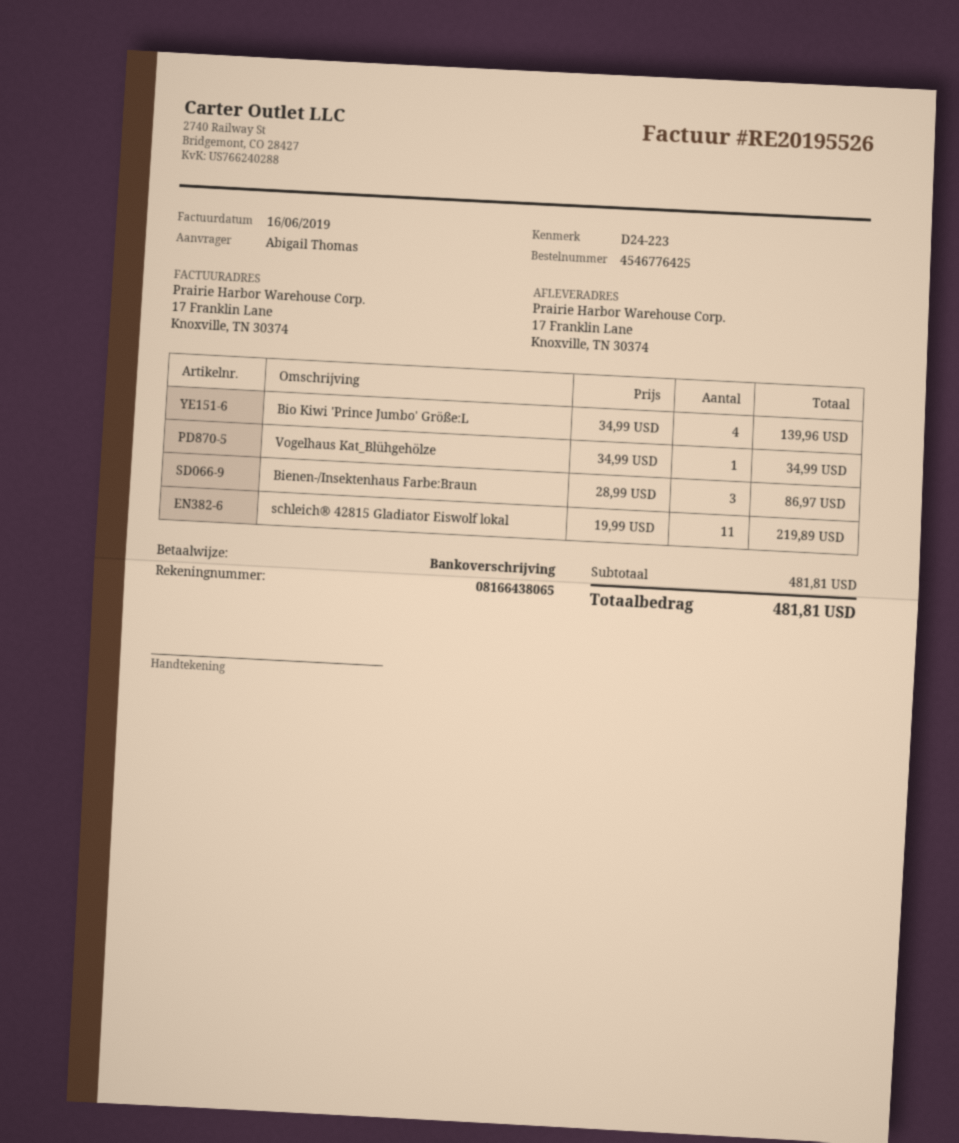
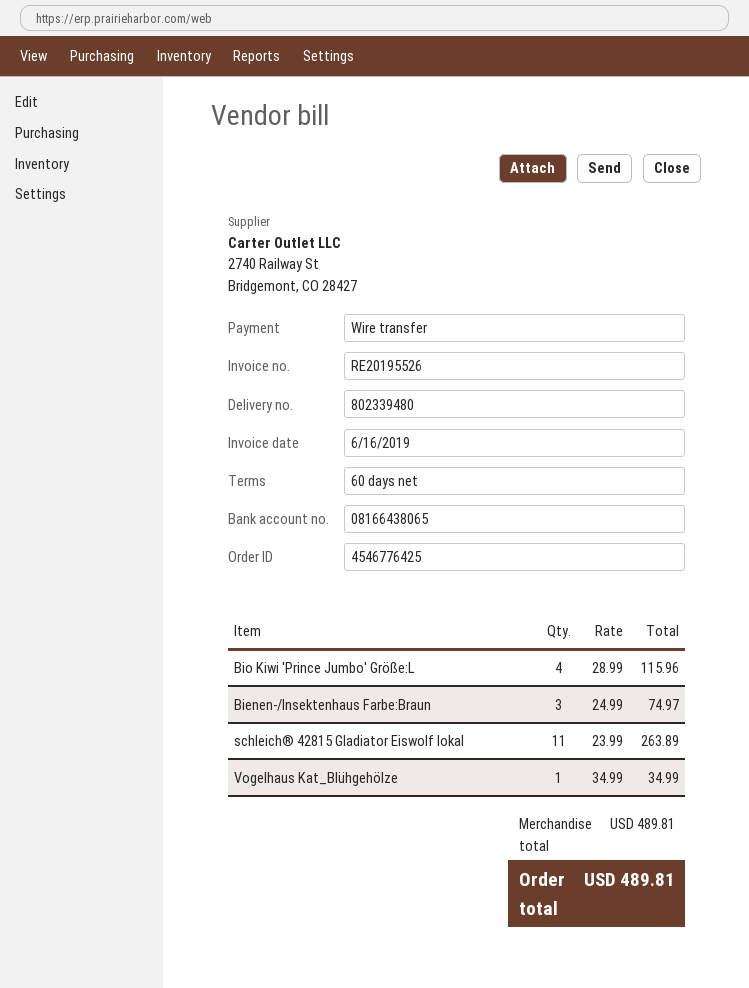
Bio Kiwi 'Prince Jumbo' Größe:L: 4 x 34.99 = 139.96 -> 4 x 28.99 = 115.96
Bienen-/Insektenhaus Farbe:Braun: 3 x 28.99 = 86.97 -> 3 x 24.99 = 74.97
schleich® 42815 Gladiator Eiswolf lokal: 11 x 19.99 = 219.89 -> 11 x 23.99 = 263.89
subtotal: 481.81 -> 489.81
total: 481.81 -> 489.81

